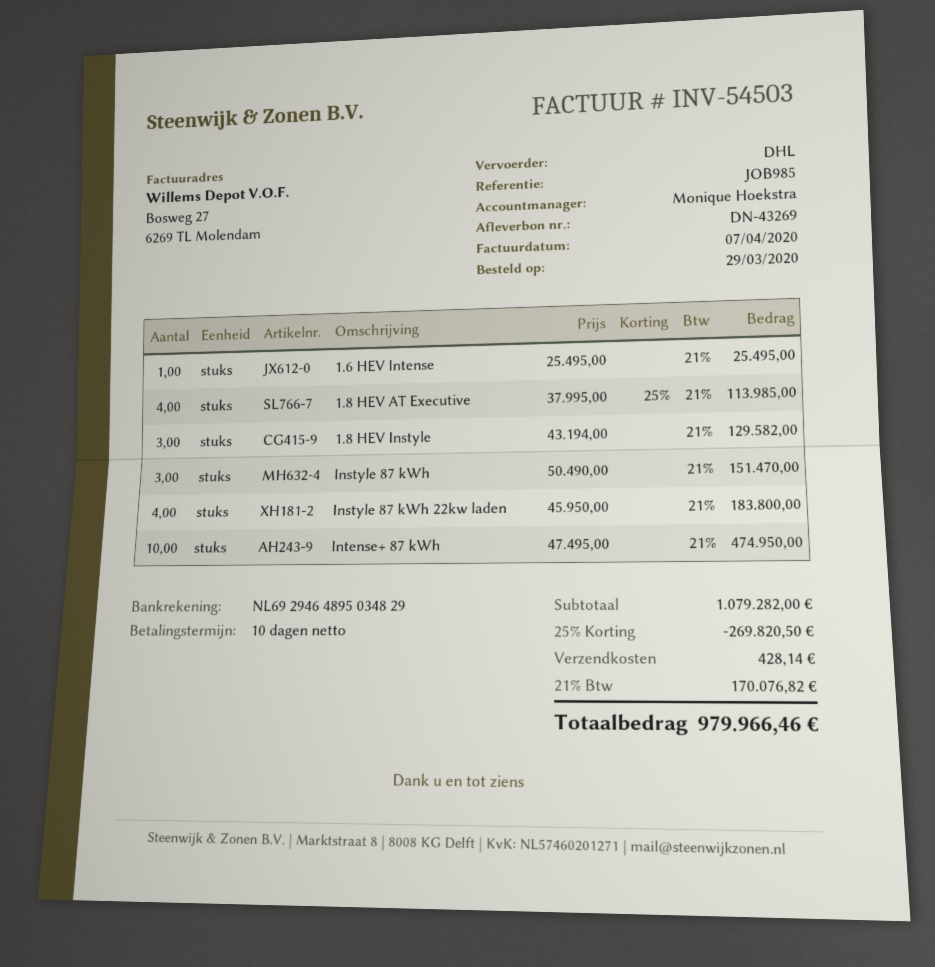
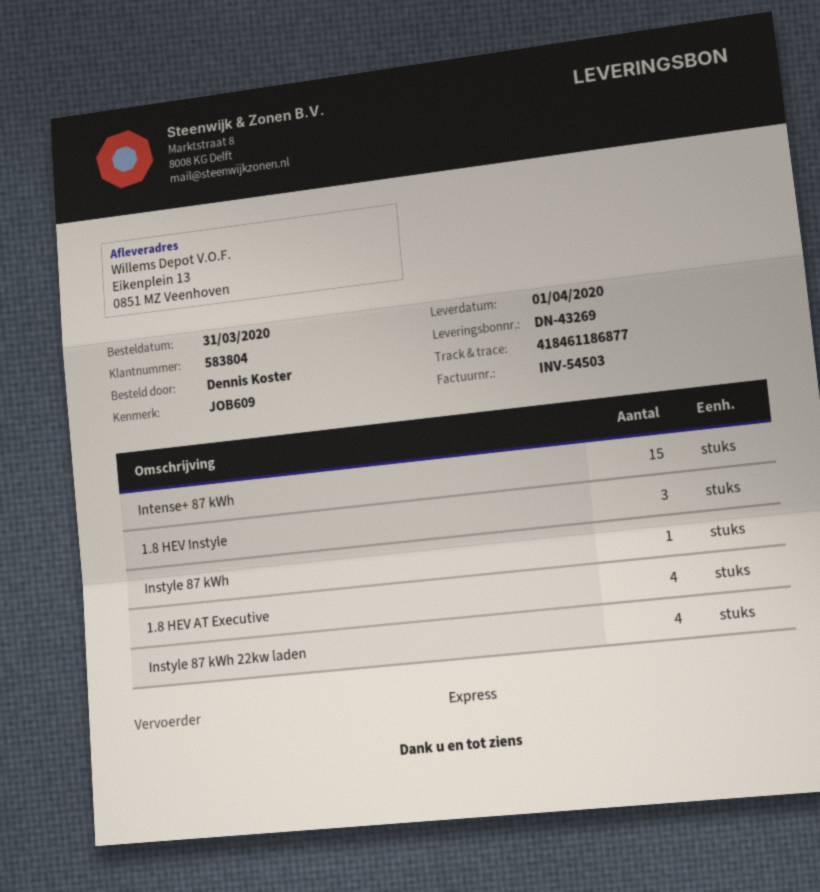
order date: 2020-03-29 -> 2020-03-31
reference: JOB985 -> JOB609
shipping method: DHL -> express
1.6 HEV Intense: 1 -> none
Instyle 87 kWh: 3 -> 1
Intense+ 87 kWh: 10 -> 15

